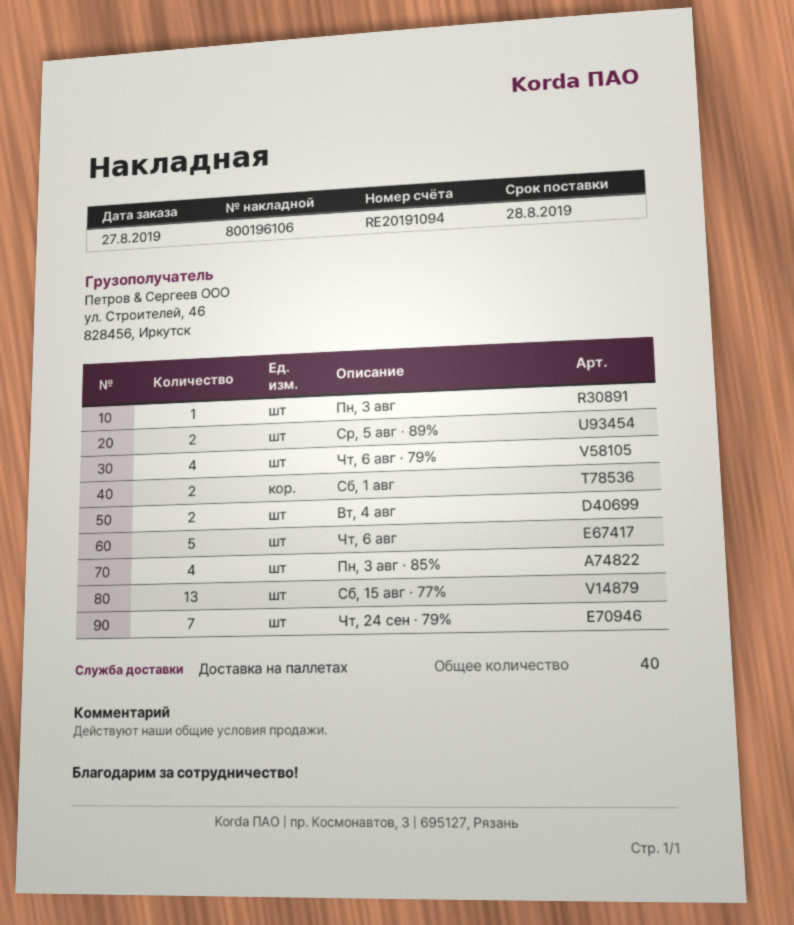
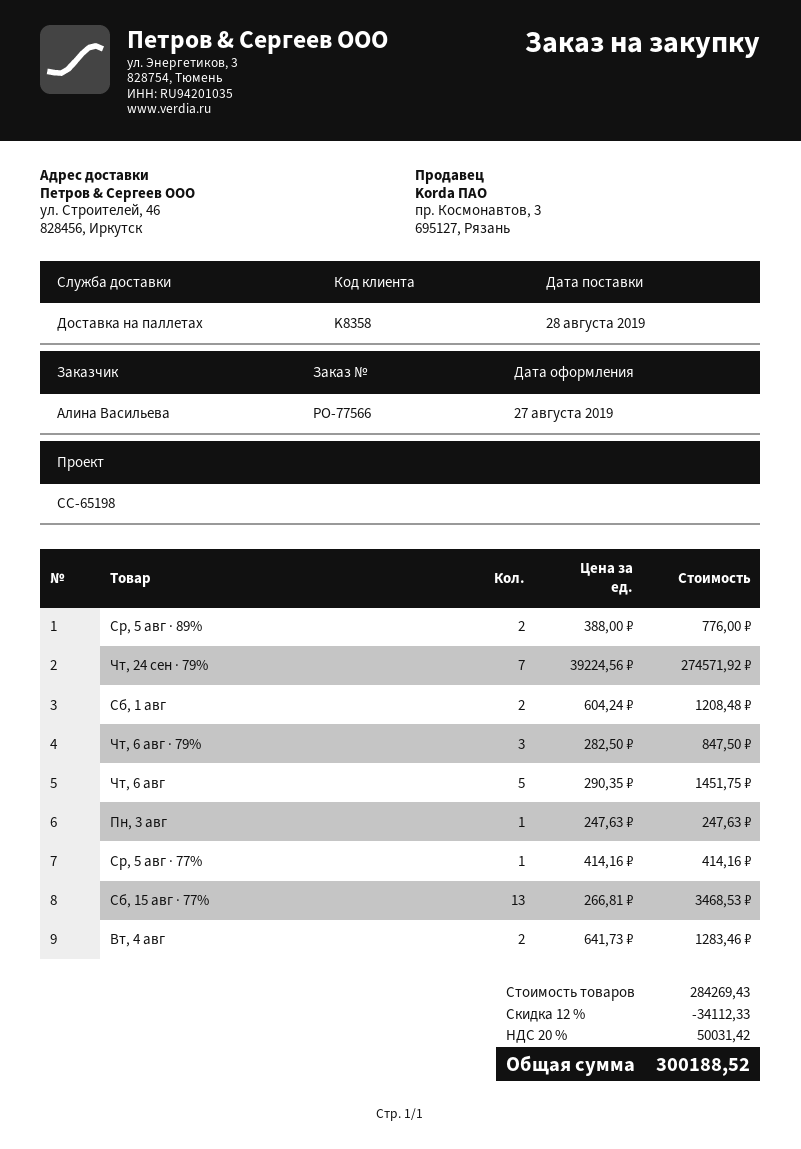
Чт, 6 авг · 79%: 4 -> 3
Пн, 3 авг · 85%: 4 -> none
Ср, 5 авг · 77%: none -> 1

